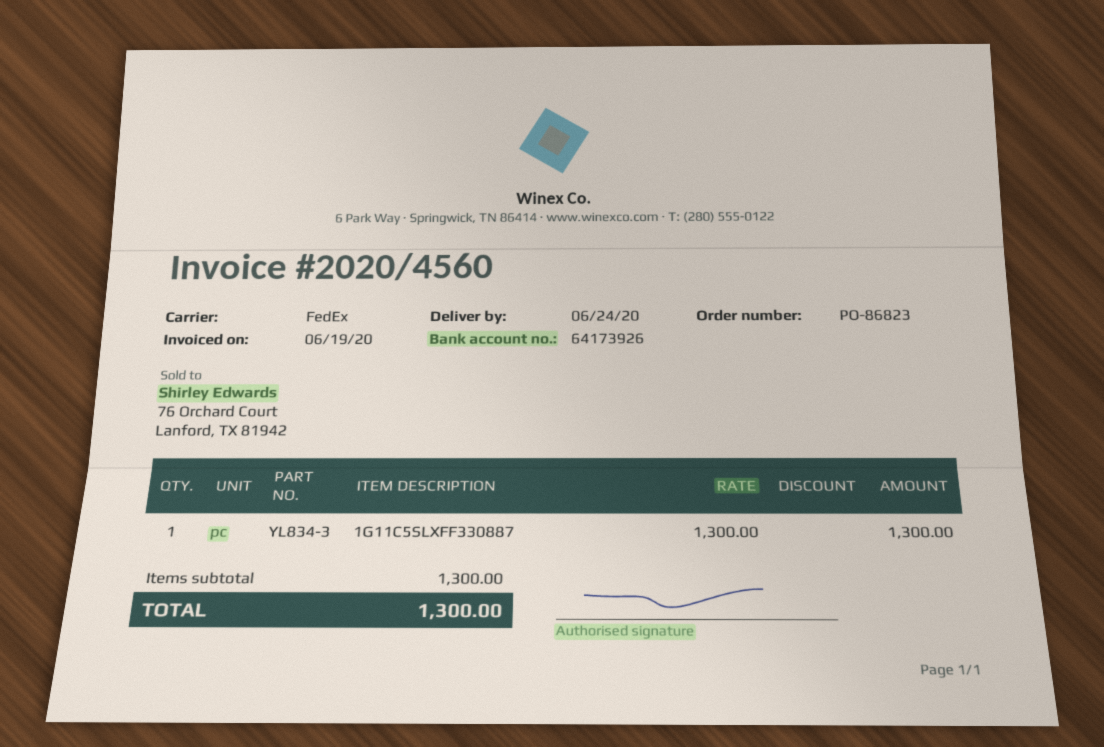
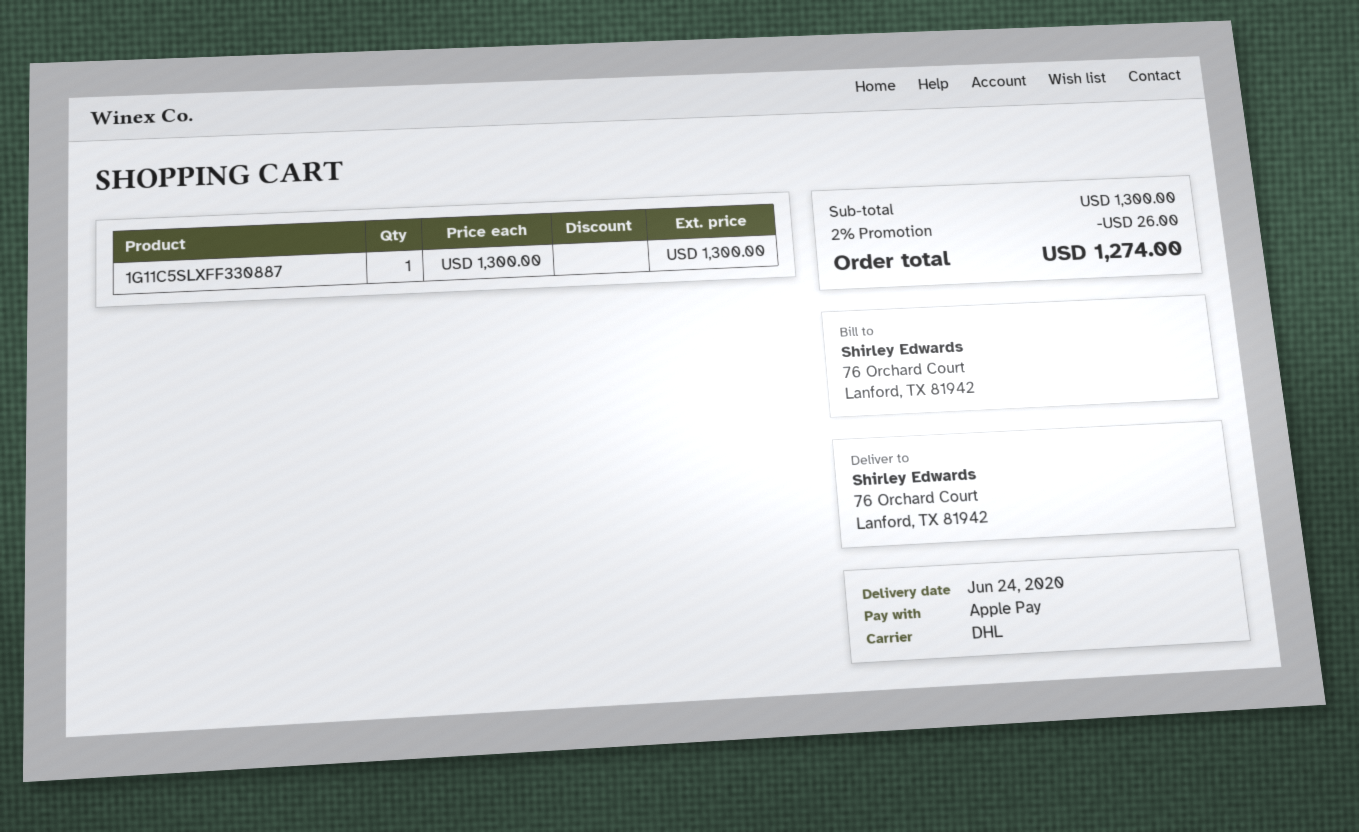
shipping method: FedEx -> DHL
discount: none -> 2% = 26.00
total: 1300.00 -> 1274.00

